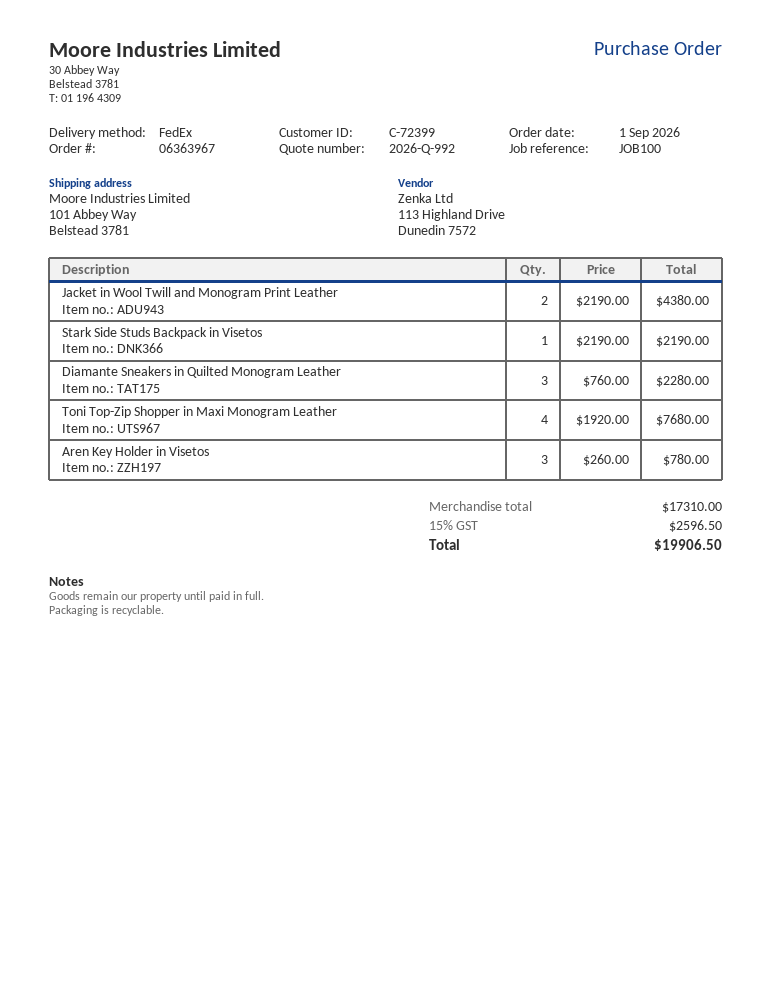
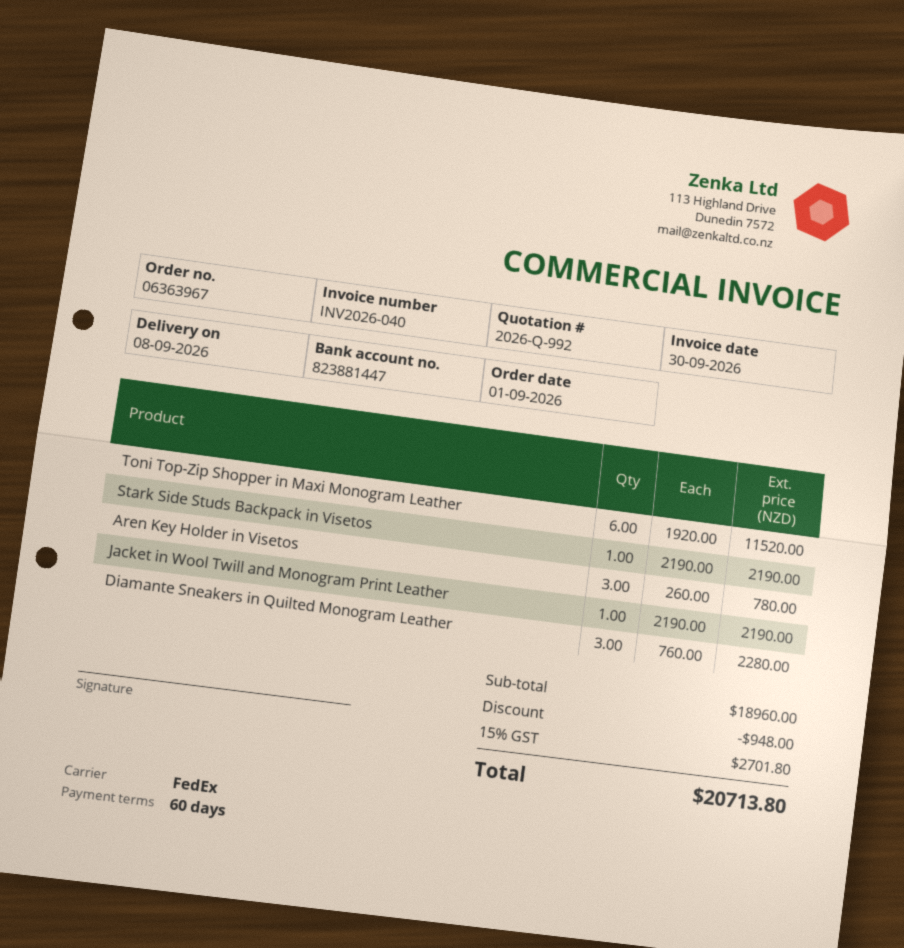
Jacket in Wool Twill and Monogram Print Leather: 2 x 2190.00 = 4380.00 -> 1 x 2190.00 = 2190.00
Toni Top-Zip Shopper in Maxi Monogram Leather: 4 x 1920.00 = 7680.00 -> 6 x 1920.00 = 11520.00
subtotal: 17310.00 -> 18960.00
discount: none -> 948.00
tax: 15% = 2596.50 -> 15% = 2701.80
total: 19906.50 -> 20713.80

